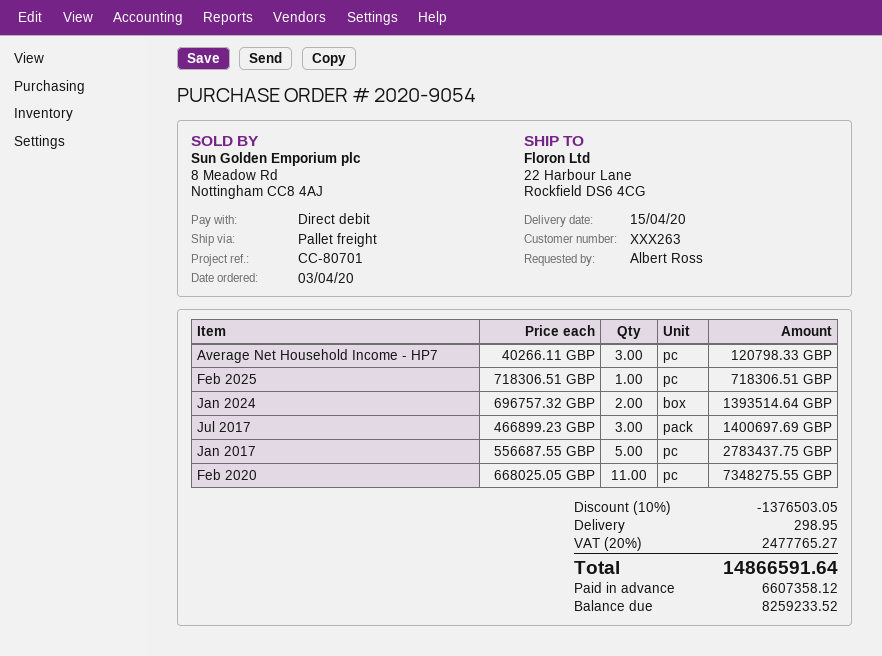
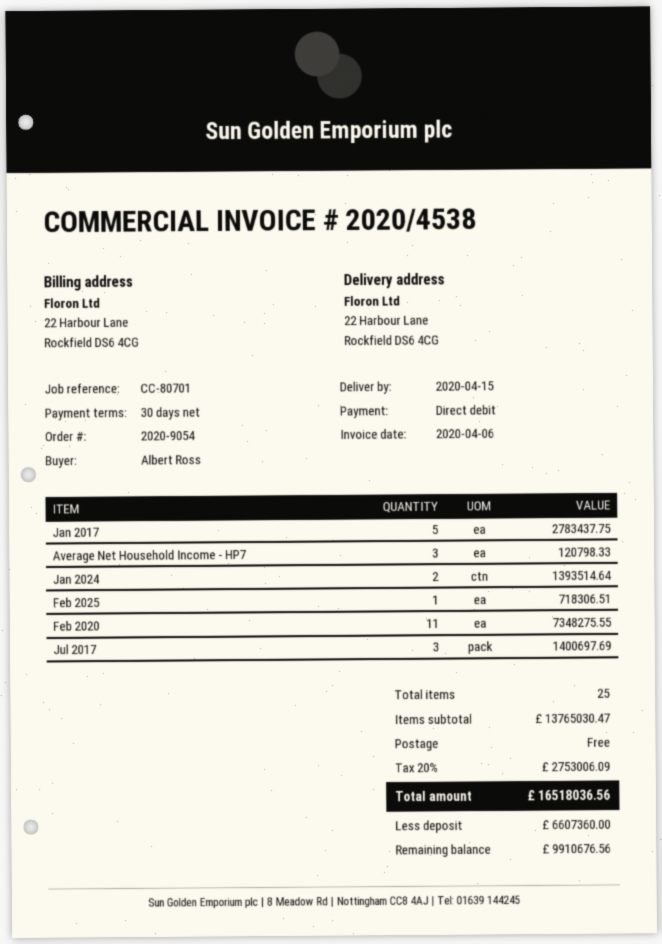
discount: 10% = 1376503.05 -> none
shipping: 298.95 -> 0.00
tax: 20% = 2477765.27 -> 20% = 2753006.09
total: 14866591.64 -> 16518036.56
deposit: 6607358.12 -> 6607360.00
balance: 8259233.52 -> 9910676.56

